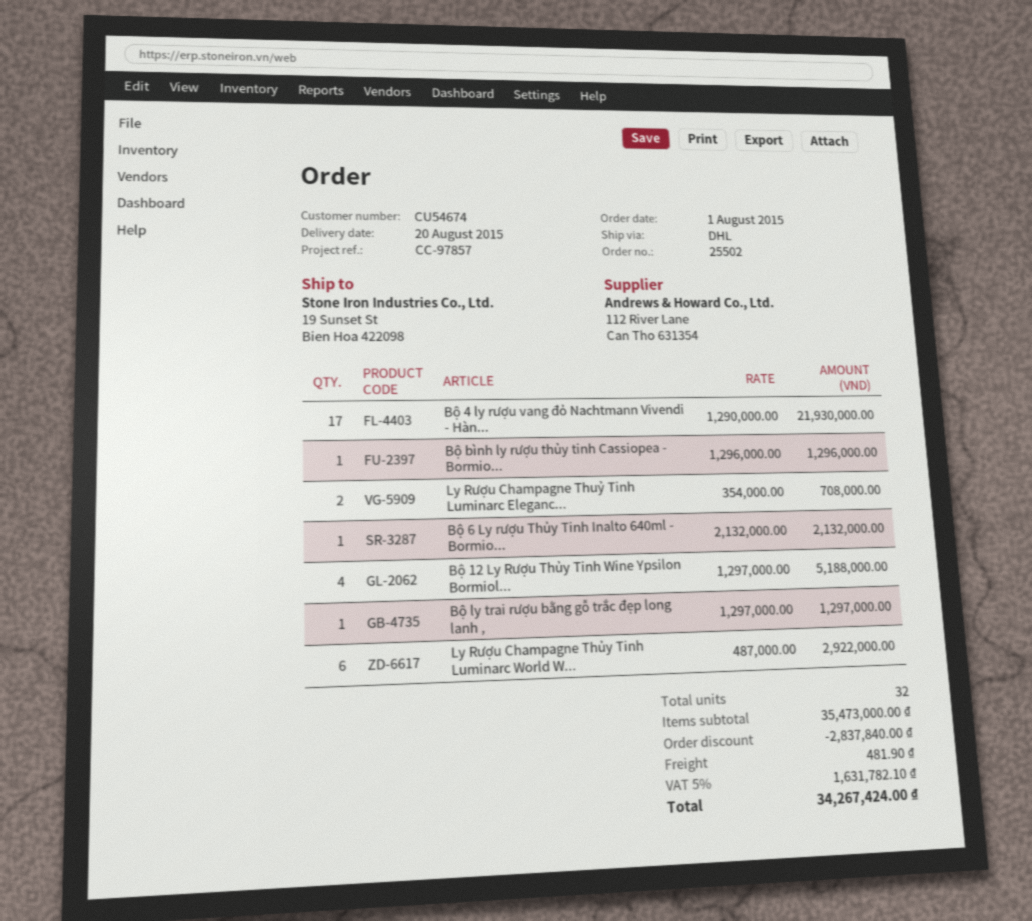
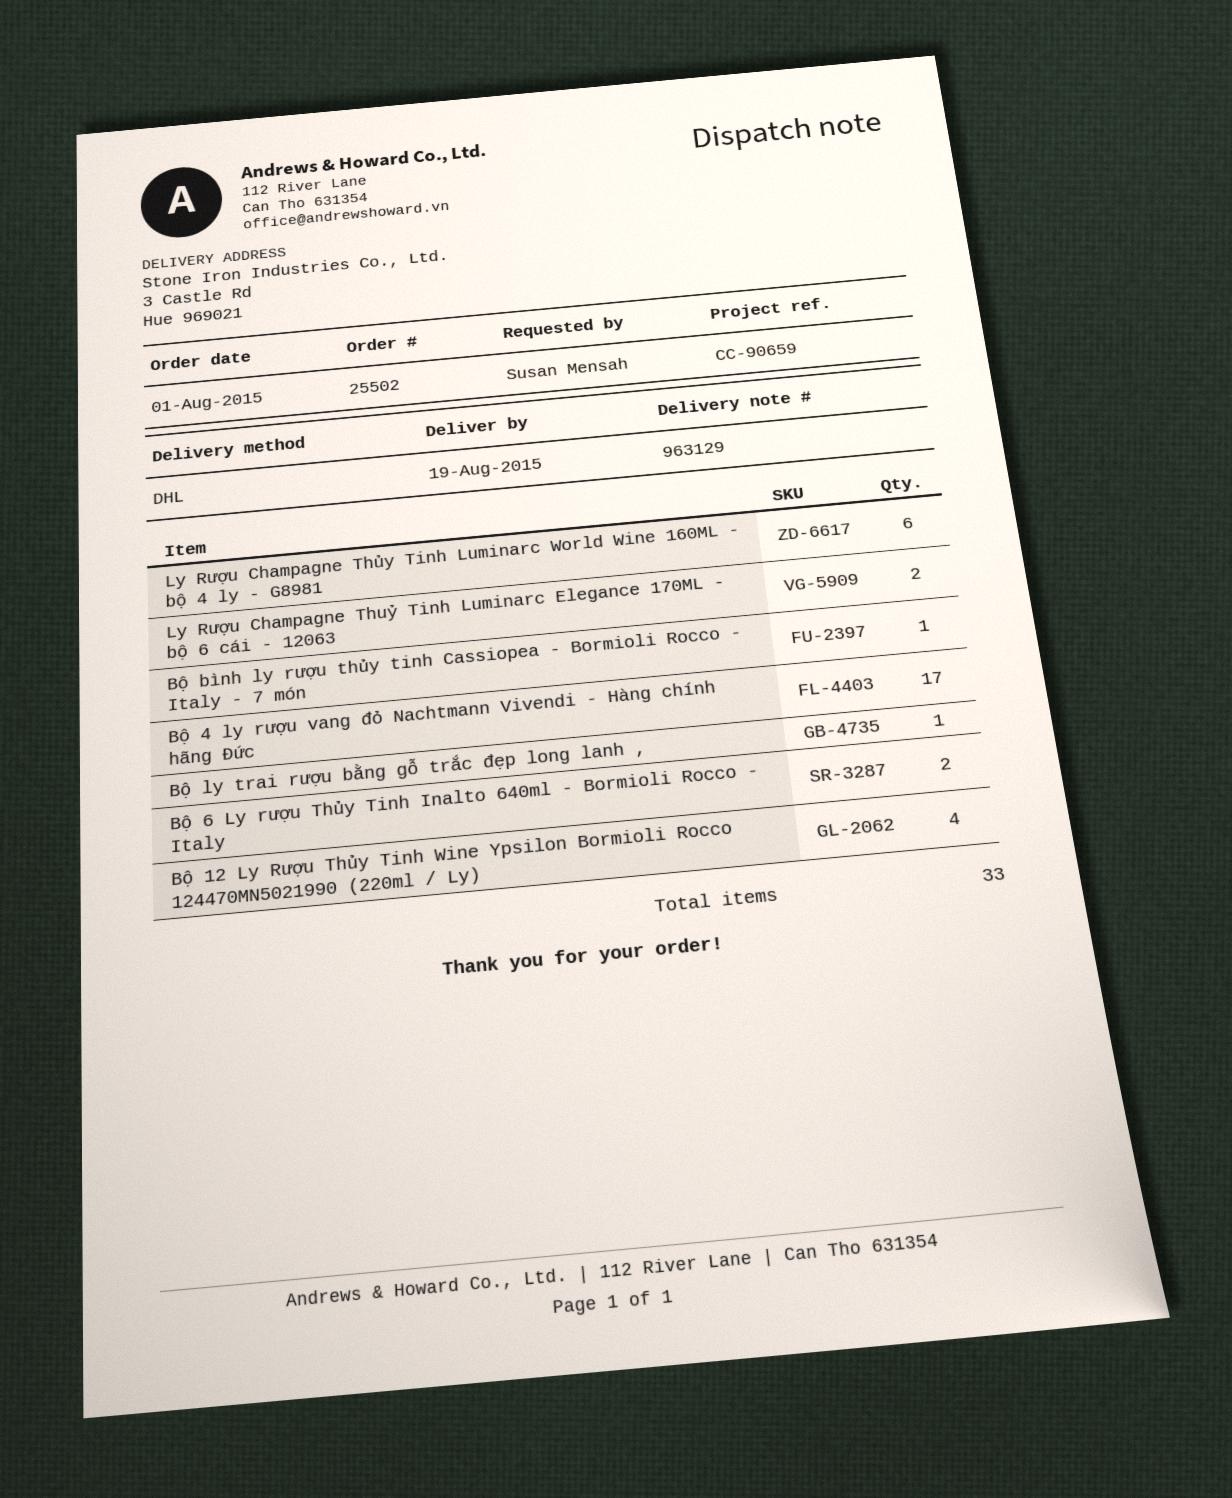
delivery date: 2015-08-20 -> 2015-08-19
reference: CC-97857 -> CC-90659
ship to: 19 Sunset St, Bien Hoa 422098 -> 3 Castle Rd, Hue 969021
Bộ 6 Ly rượu Thủy Tinh Inalto 640ml - Bormio...: 1 -> 2
total quantity: 32 -> 33

